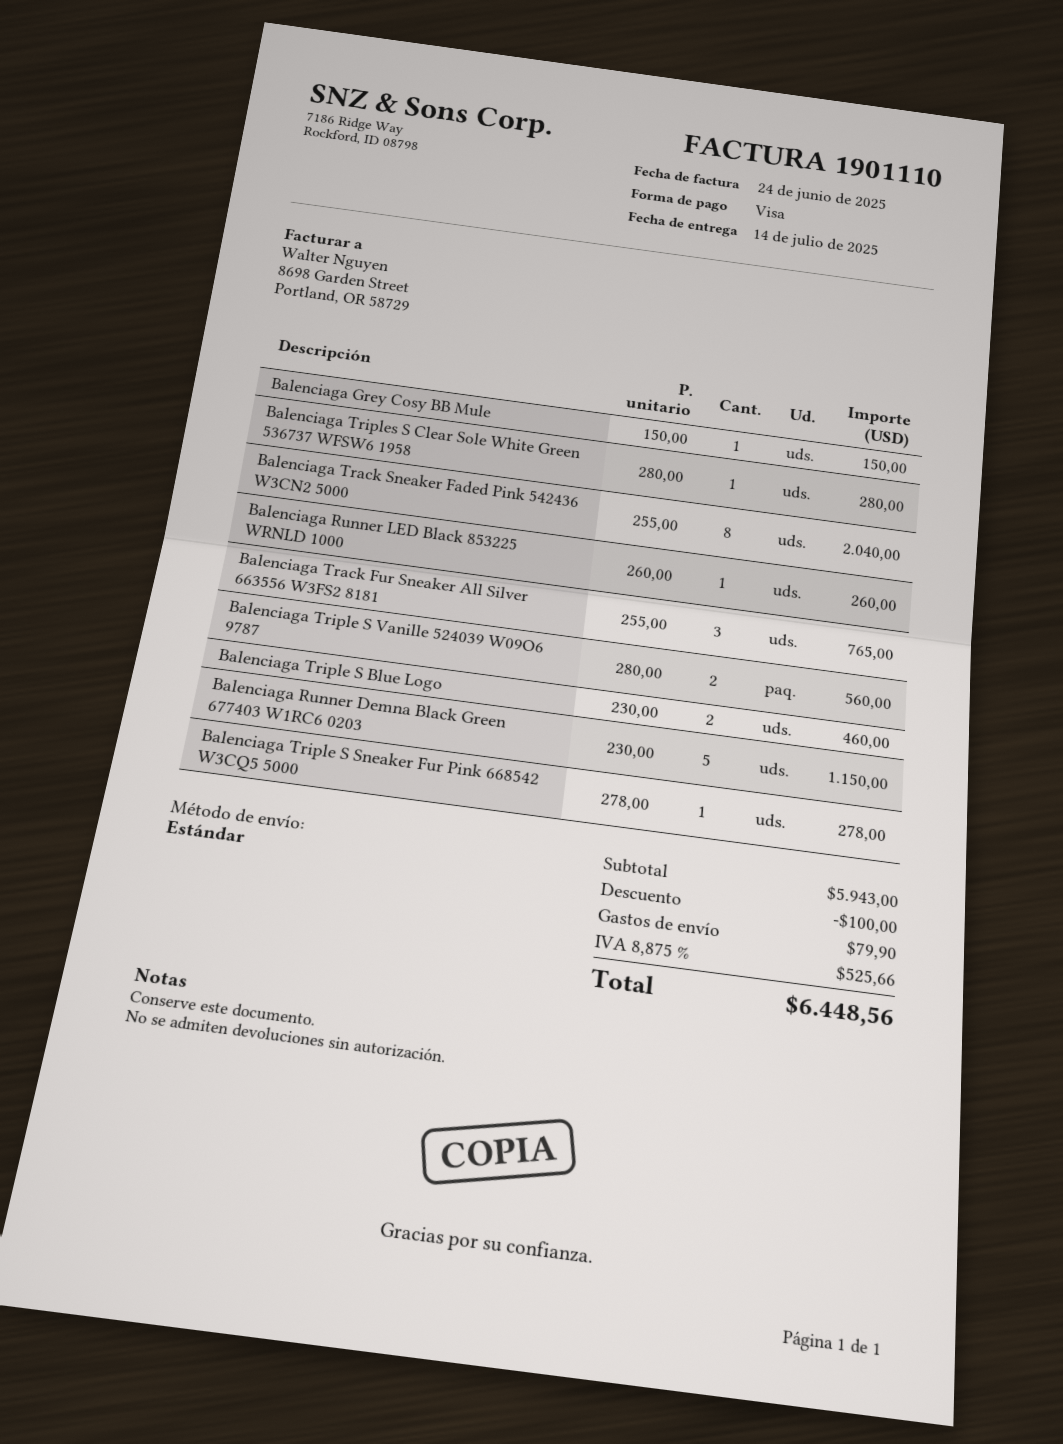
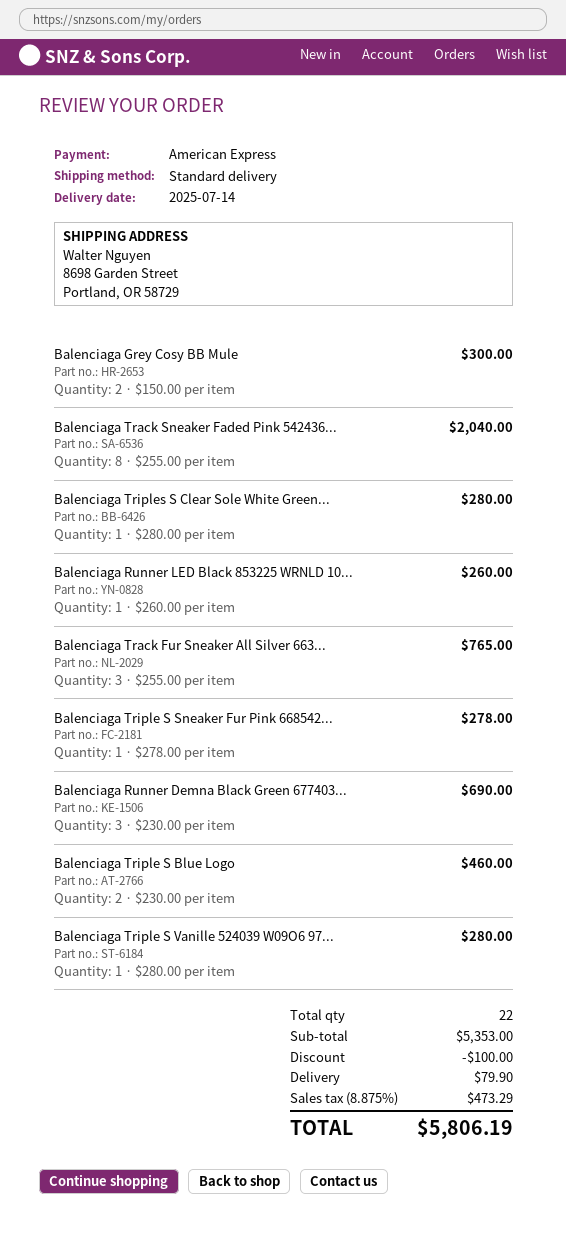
payment method: Visa -> American Express
Balenciaga Grey Cosy BB Mule: 1 x 150.00 = 150.00 -> 2 x 150.00 = 300.00
Balenciaga Triple S Vanille 524039 W09O6 9787: 2 x 280.00 = 560.00 -> 1 x 280.00 = 280.00
Balenciaga Runner Demna Black Green 677403 W1RC6 0203: 5 x 230.00 = 1150.00 -> 3 x 230.00 = 690.00
subtotal: 5943.00 -> 5353.00
tax: 8.875% = 525.66 -> 8.875% = 473.29
total: 6448.56 -> 5806.19

